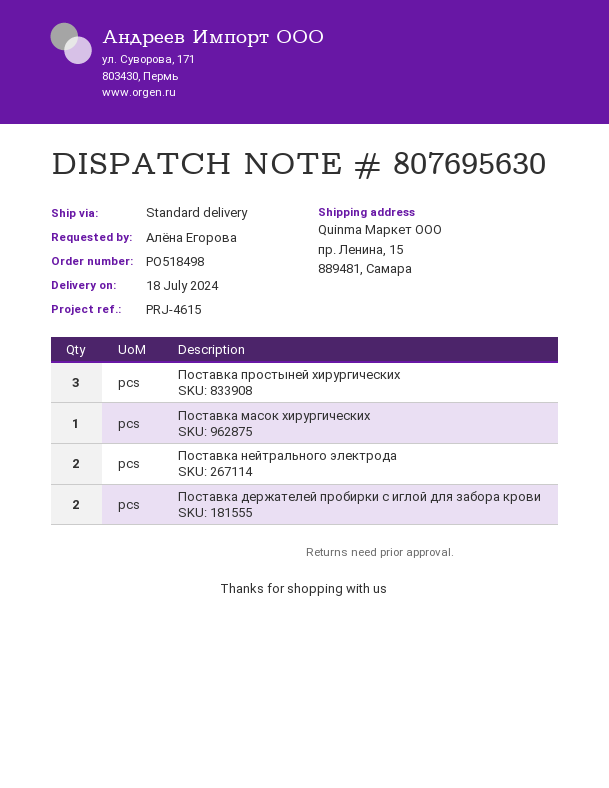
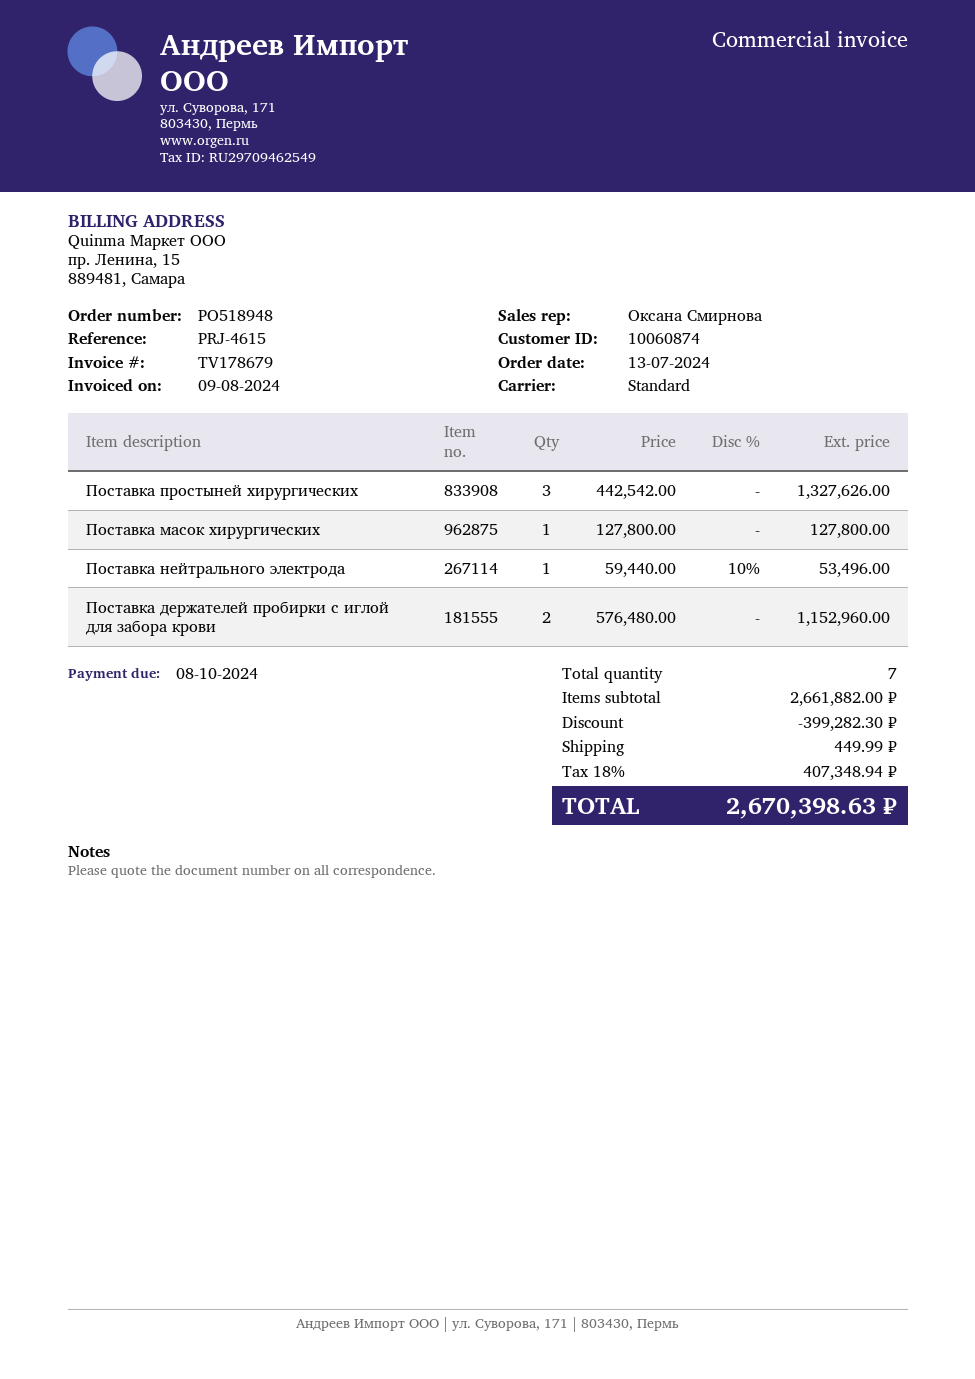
order number: PO518498 -> PO518948
Поставка нейтрального электрода: 2 -> 1

